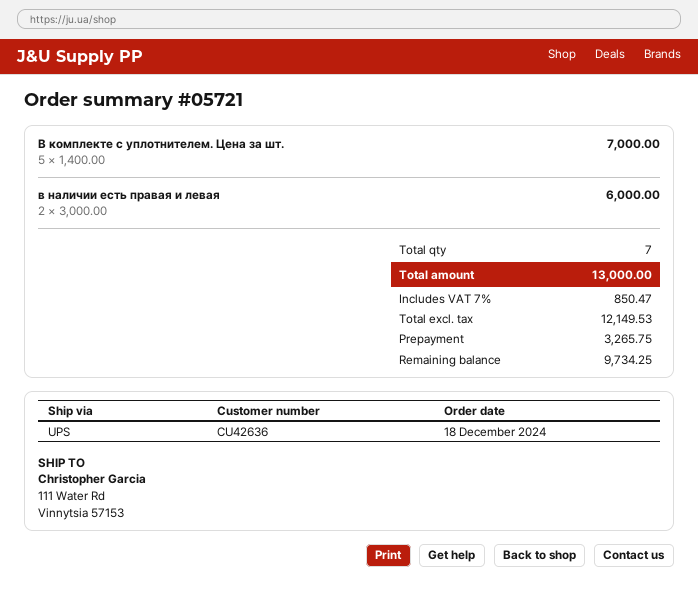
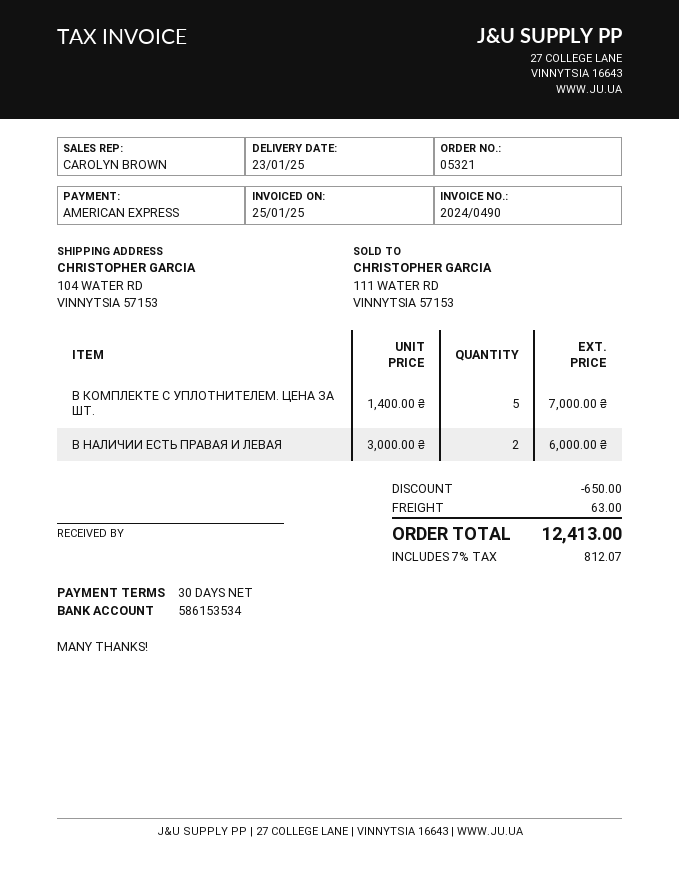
order number: 05721 -> 05321
ship to: 111 Water Rd, Vinnytsia 57153 -> 104 WATER RD, VINNYTSIA 57153
discount: none -> 650.00
shipping: none -> 63.00
tax: 7% = 850.47 -> 7% = 812.07
total: 13000.00 -> 12413.00

